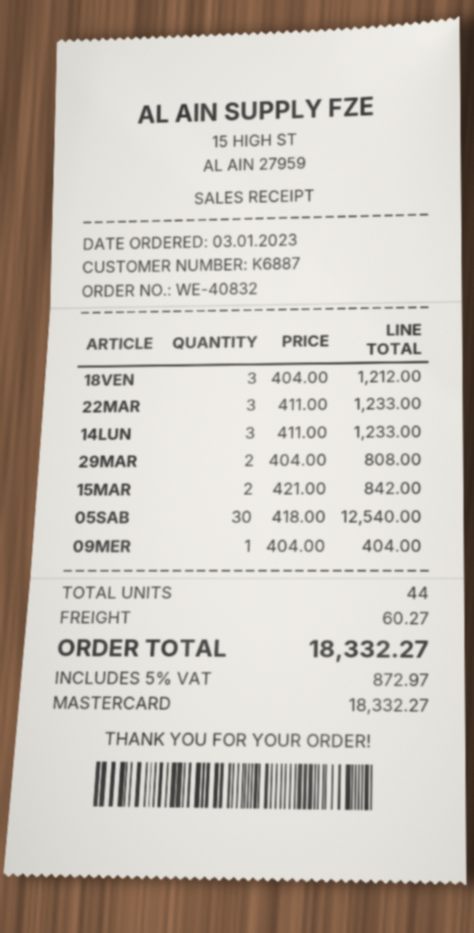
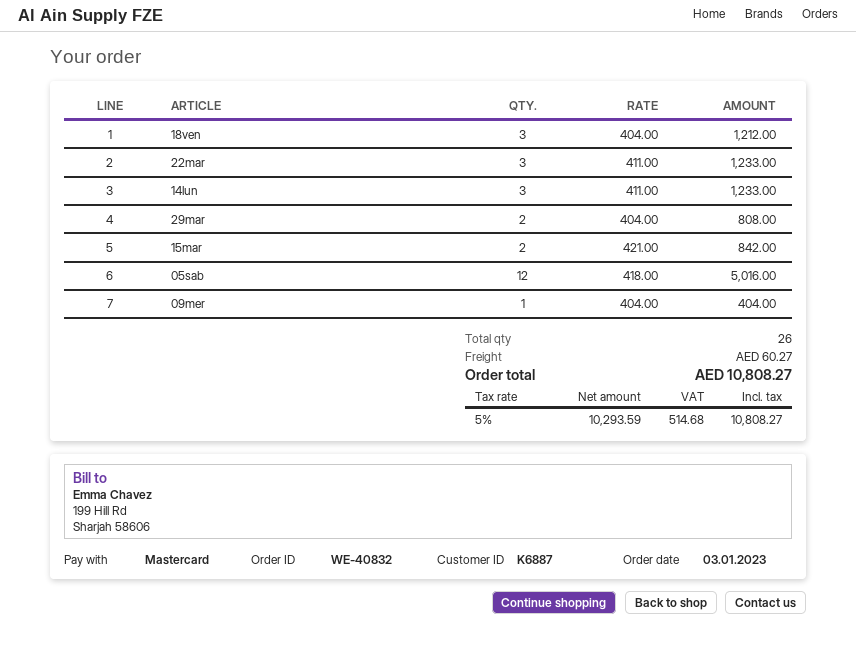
05SAB: 30 x 418.00 = 12540.00 -> 12 x 418.00 = 5016.00
total quantity: 44 -> 26
tax: 5% = 872.97 -> 5% = 514.68
total: 18332.27 -> 10808.27

